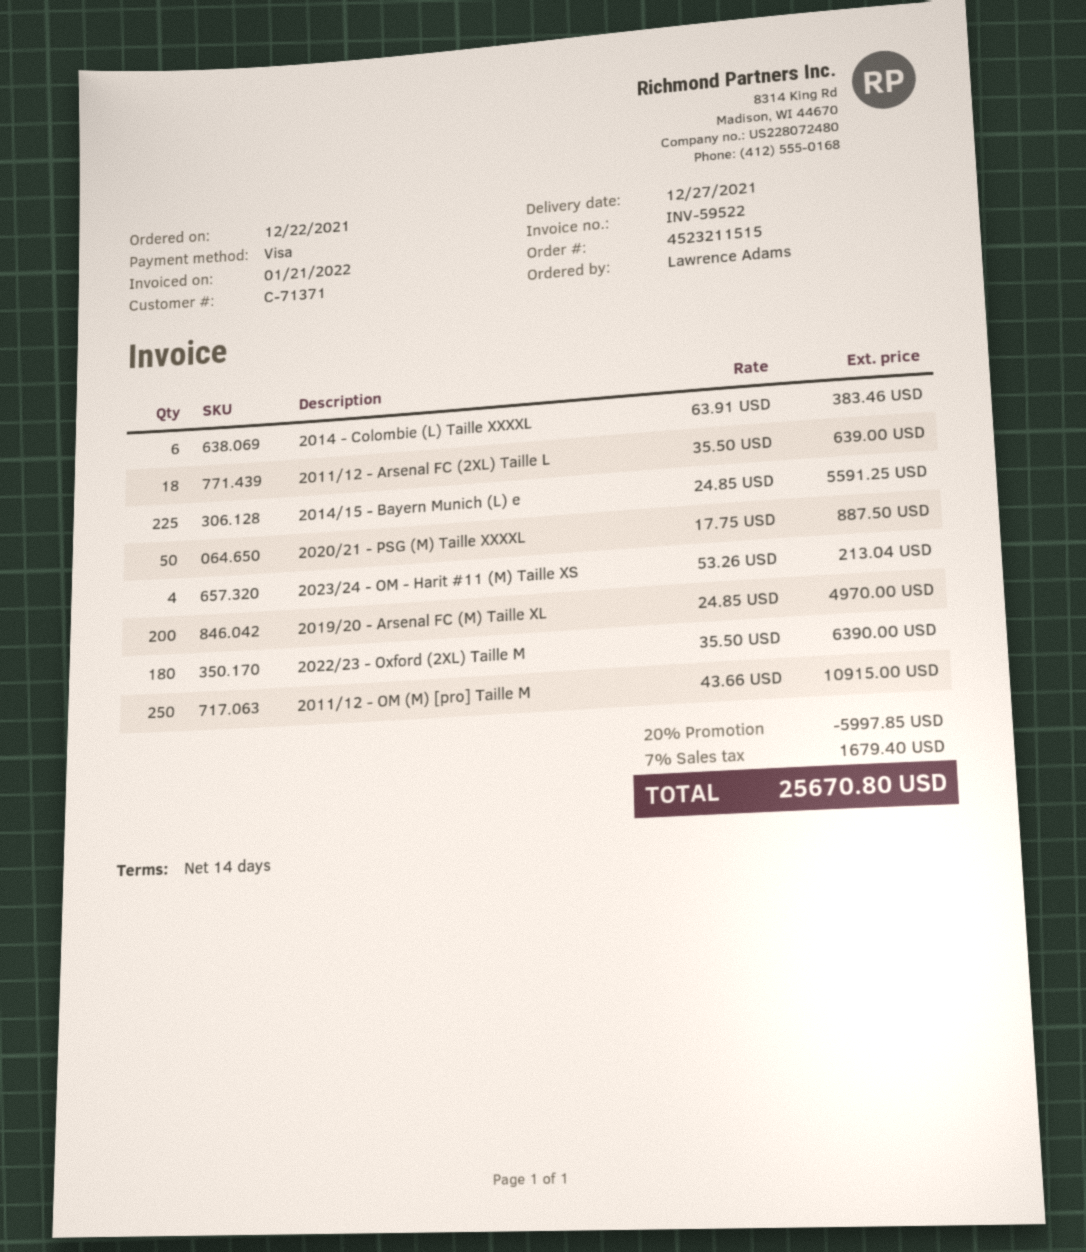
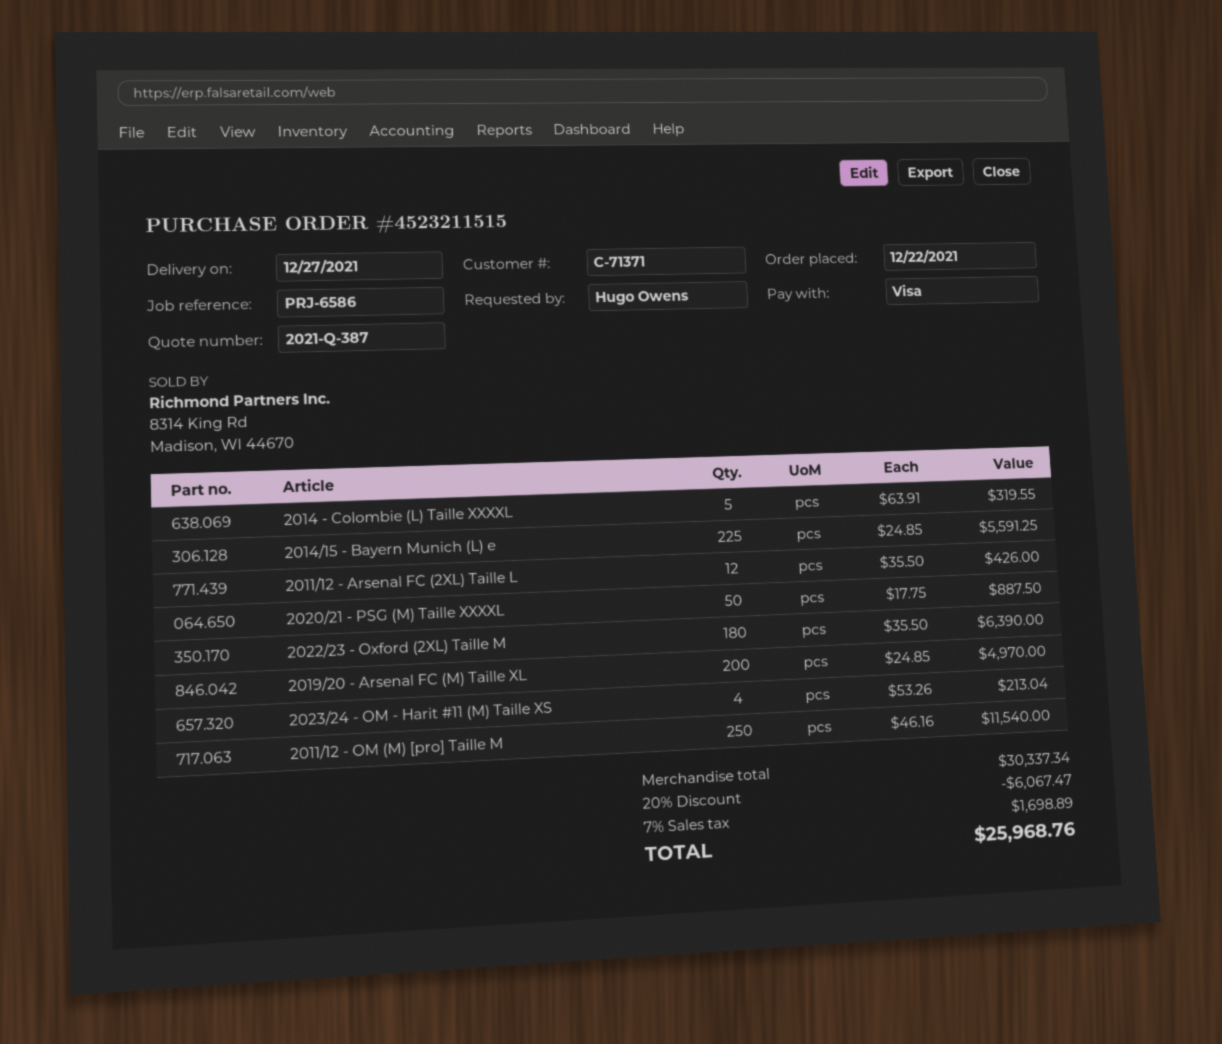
ordered by: Lawrence Adams -> Hugo Owens
2014 - Colombie (L) Taille XXXXL: 6 x 63.91 = 383.46 -> 5 x 63.91 = 319.55
2011/12 - Arsenal FC (2XL) Taille L: 18 x 35.50 = 639.00 -> 12 x 35.50 = 426.00
2011/12 - OM (M) [pro] Taille M: 250 x 43.66 = 10915.00 -> 250 x 46.16 = 11540.00
discount: 20% = 5997.85 -> 20% = 6067.47
tax: 7% = 1679.40 -> 7% = 1698.89
total: 25670.80 -> 25968.76

